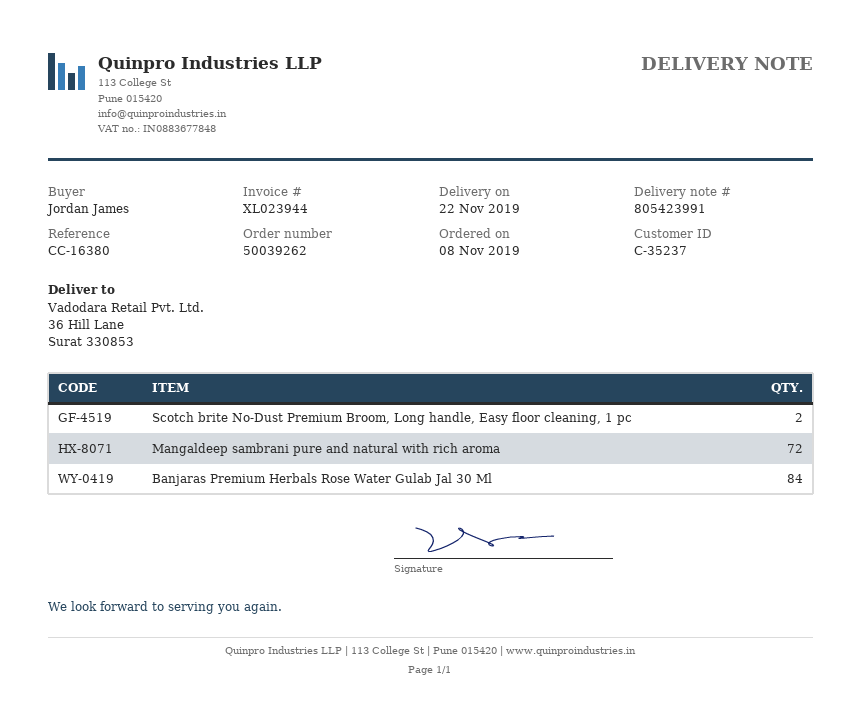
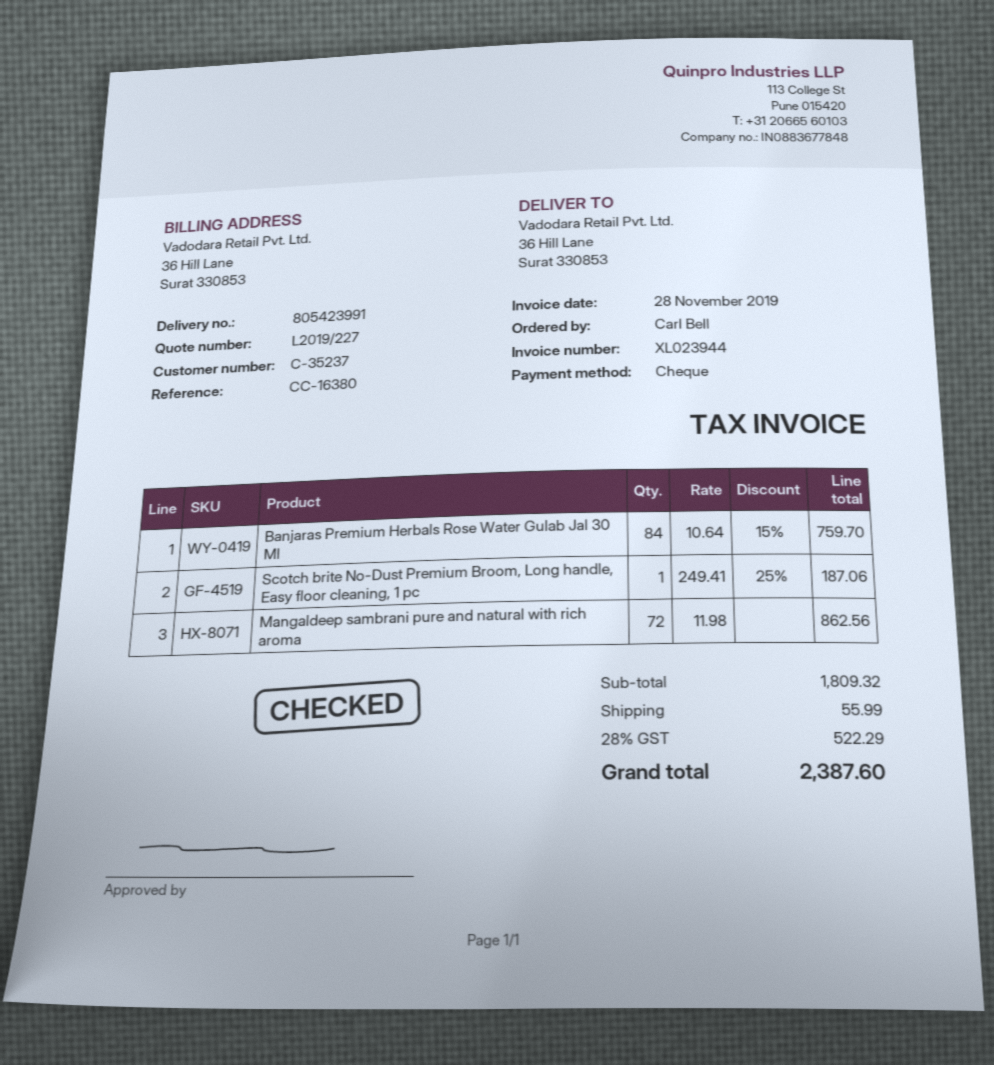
ordered by: Jordan James -> Carl Bell
Scotch brite No-Dust Premium Broom, Long handle, Easy floor cleaning, 1 pc: 2 -> 1

